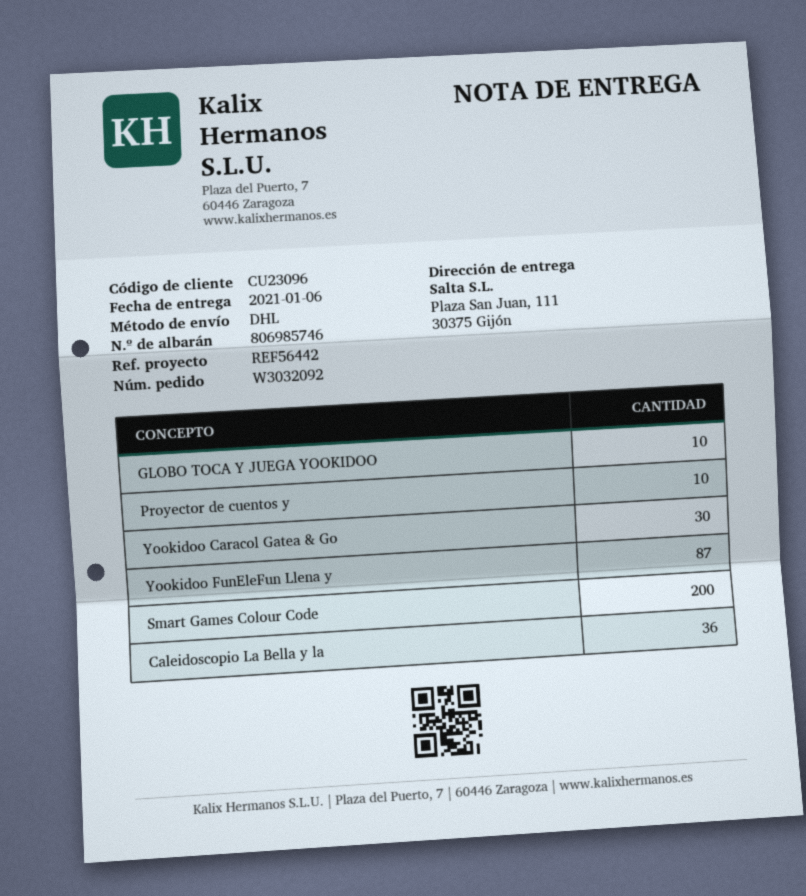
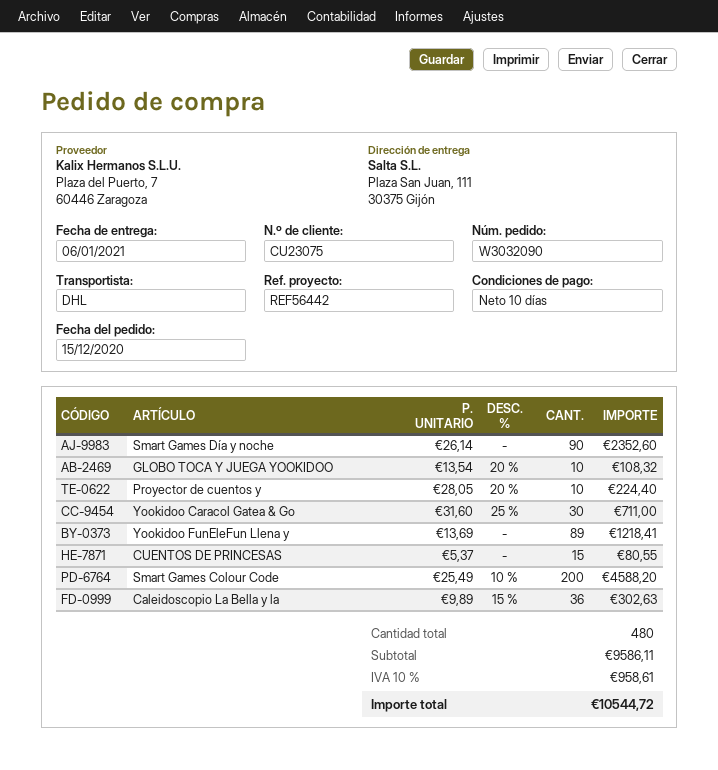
order number: W3032092 -> W3032090
customer number: CU23096 -> CU23075
Yookidoo FunEleFun Llena y: 87 -> 89
Smart Games Día y noche: none -> 90
CUENTOS DE PRINCESAS: none -> 15

